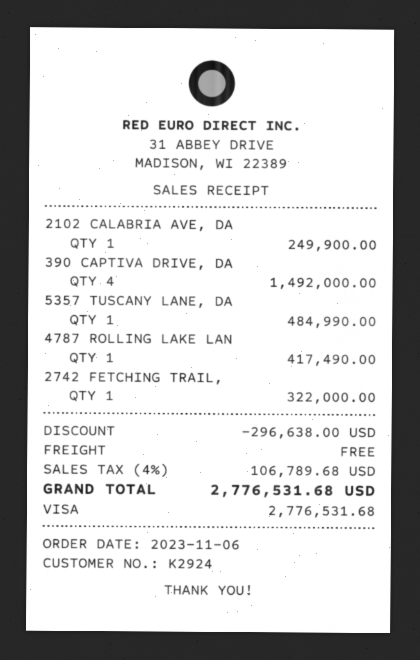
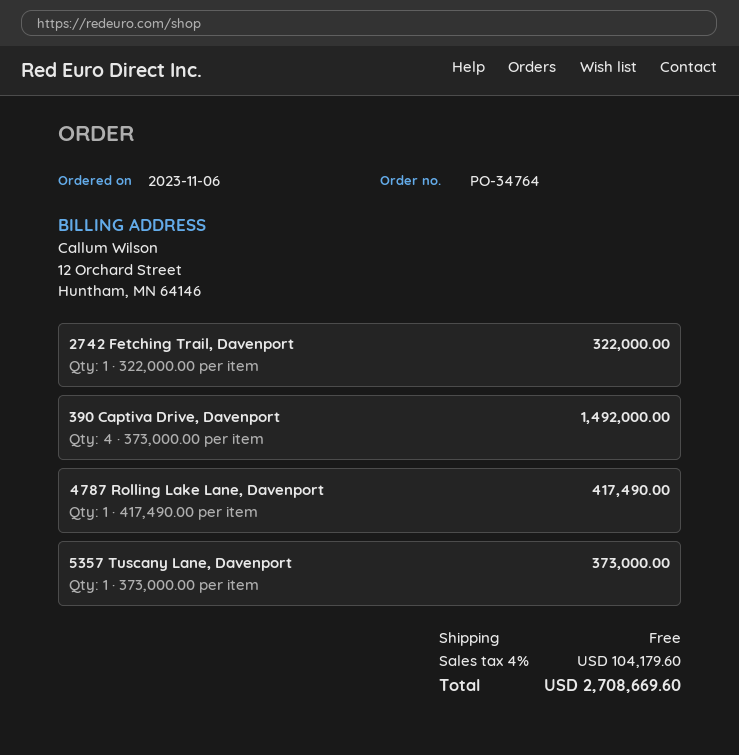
2102 CALABRIA AVE, DA: 1 for 249900.00 -> none
5357 TUSCANY LANE, DA: 1 for 484990.00 -> 1 for 373000.00
discount: 296638.00 -> none
tax: 4% = 106789.68 -> 4% = 104179.60
total: 2776531.68 -> 2708669.60

